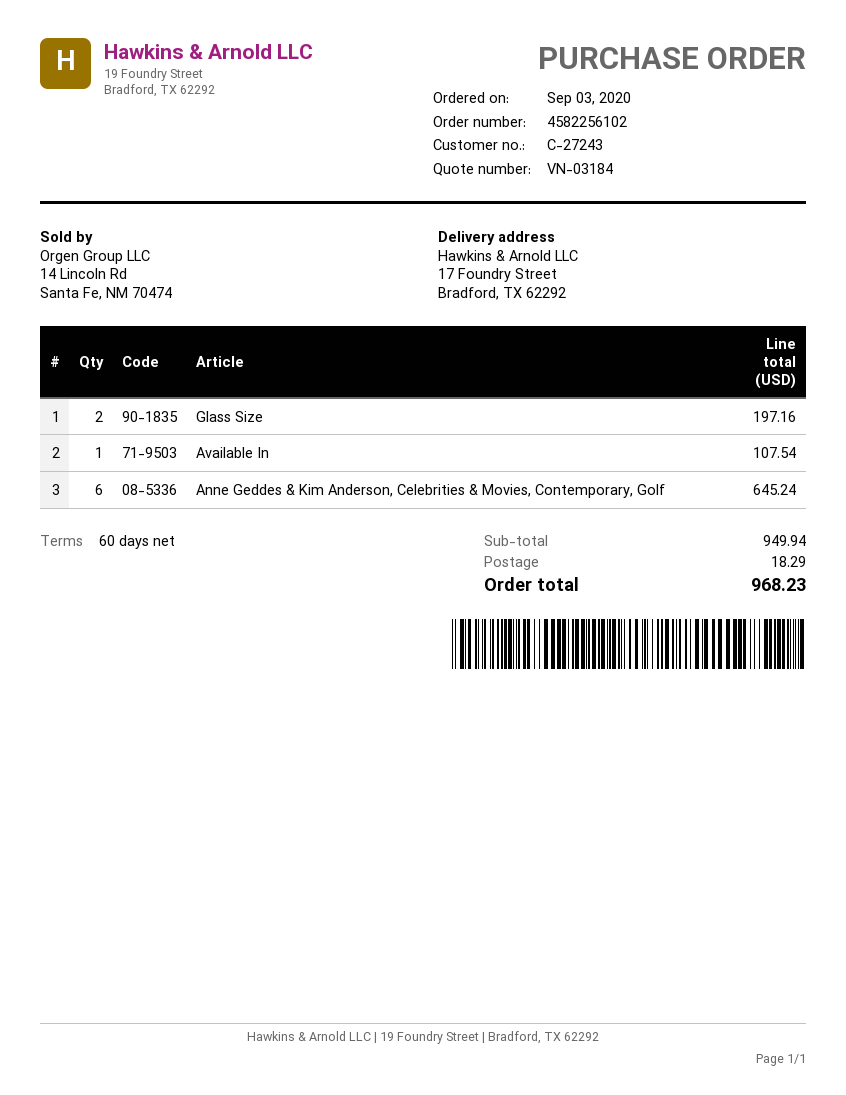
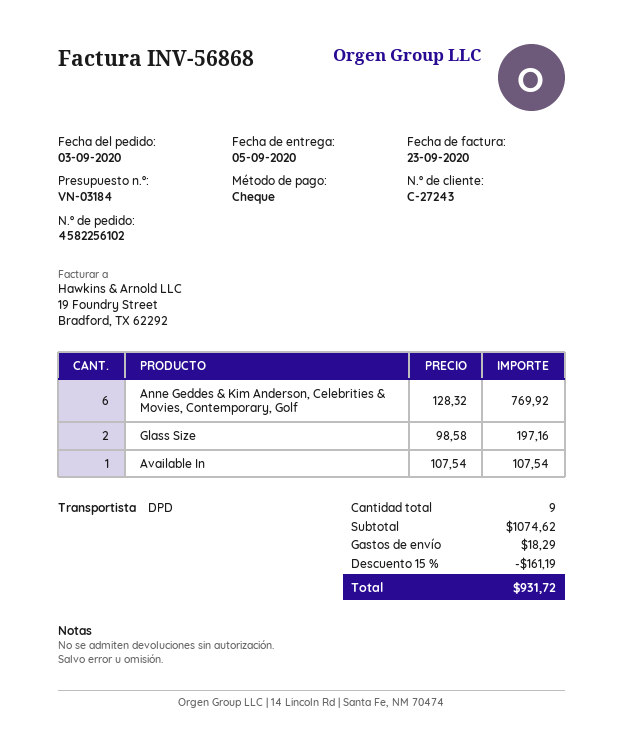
Anne Geddes & Kim Anderson, Celebrities & Movies, Contemporary, Golf: 6 for 645.24 -> 6 for 769.92
subtotal: 949.94 -> 1074.62
discount: none -> 15% = 161.19
total: 968.23 -> 931.72

